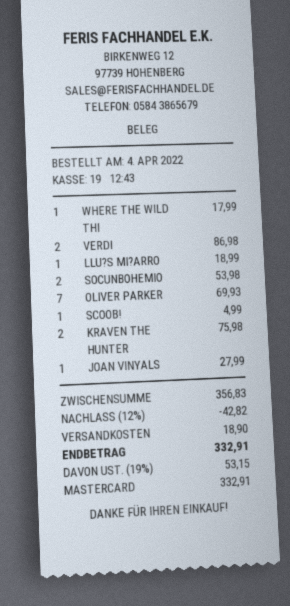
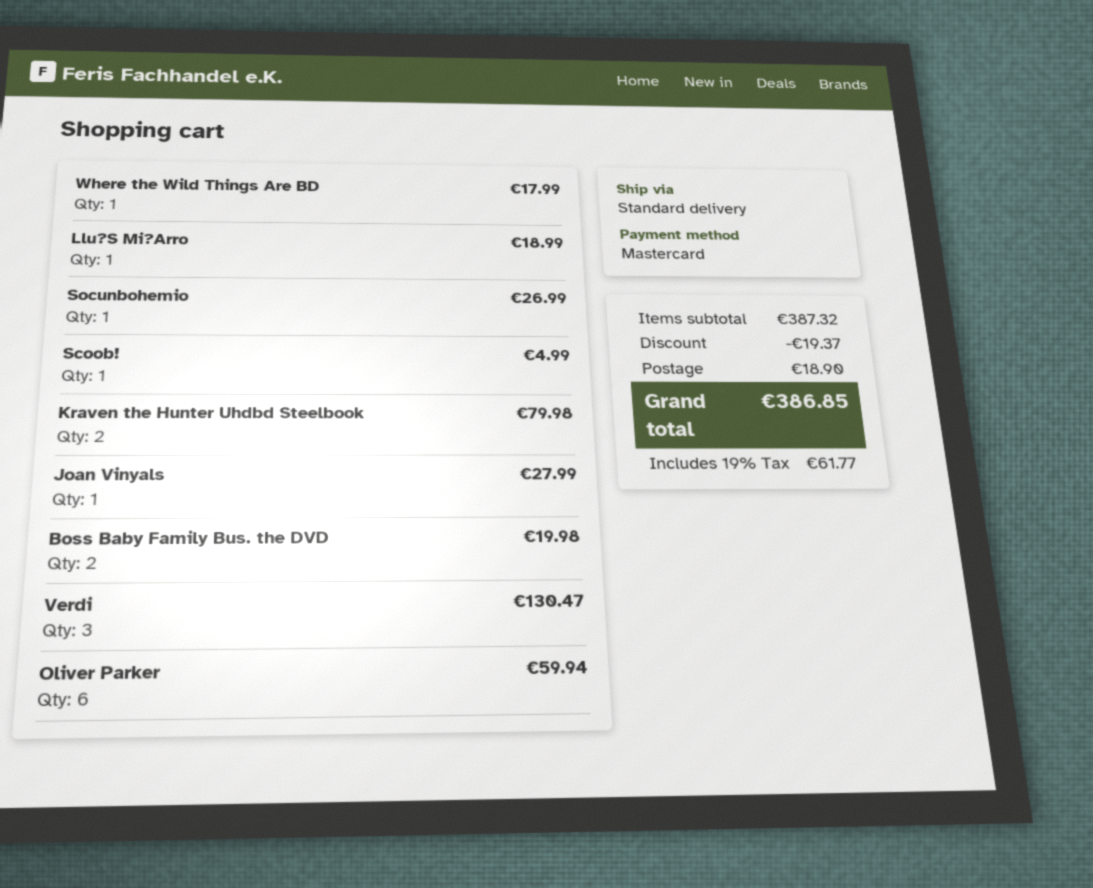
VERDI: 2 for 86.98 -> 3 for 130.47
SOCUNBOHEMIO: 2 for 53.98 -> 1 for 26.99
OLIVER PARKER: 7 for 69.93 -> 6 for 59.94
KRAVEN THE HUNTER: 2 for 75.98 -> 2 for 79.98
Boss Baby Family Bus. the DVD: none -> 2 for 19.98
subtotal: 356.83 -> 387.32
discount: 42.82 -> 19.37
tax: 19% = 53.15 -> 19% = 61.77
total: 332.91 -> 386.85

